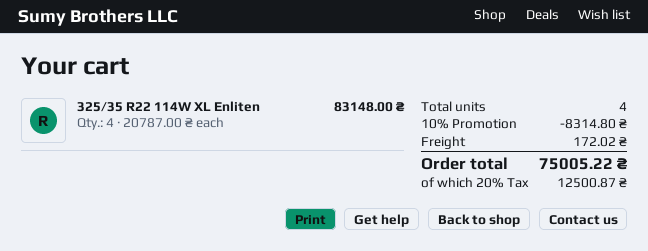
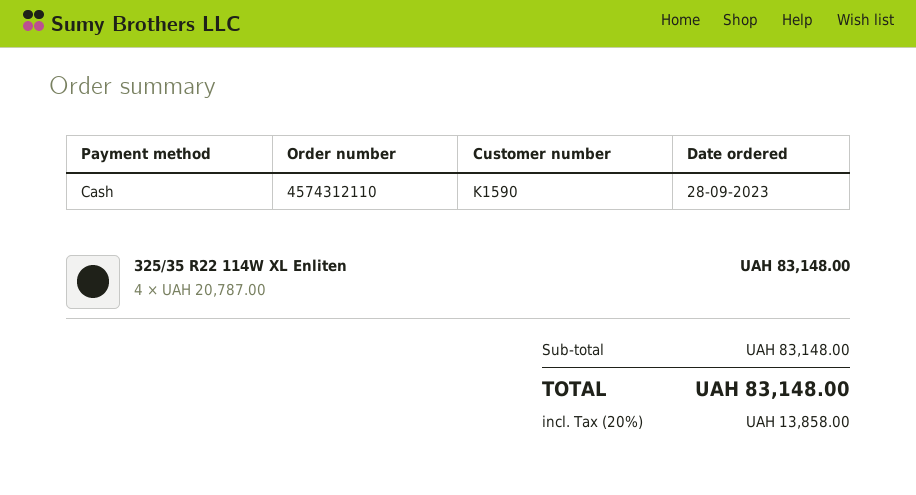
discount: 10% = 8314.80 -> none
shipping: 172.02 -> none
tax: 20% = 12500.87 -> 20% = 13858.00
total: 75005.22 -> 83148.00

